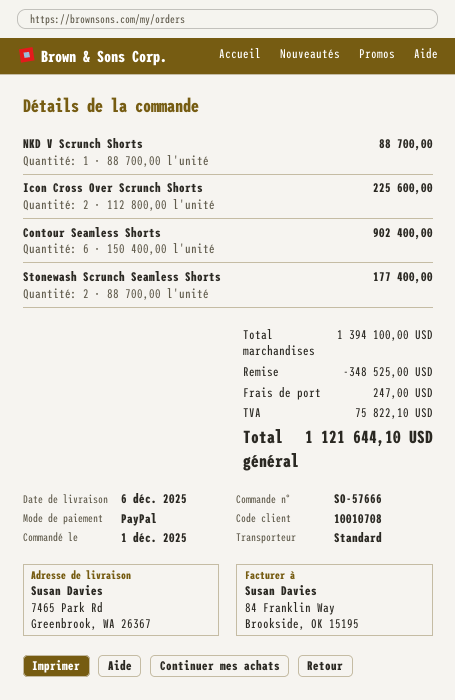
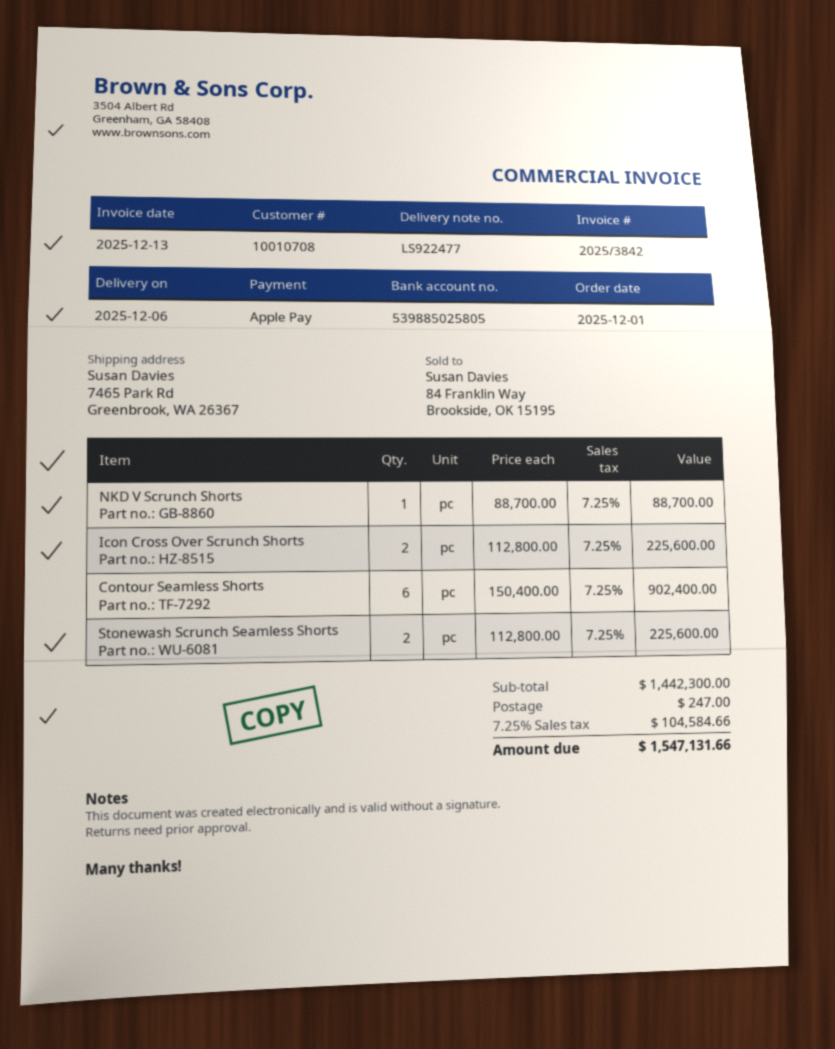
payment method: PayPal -> Apple Pay
Stonewash Scrunch Seamless Shorts: 2 x 88700.00 = 177400.00 -> 2 x 112800.00 = 225600.00
subtotal: 1394100.00 -> 1442300.00
discount: 348525.00 -> none
tax: 75822.10 -> 104584.66
total: 1121644.10 -> 1547131.66

